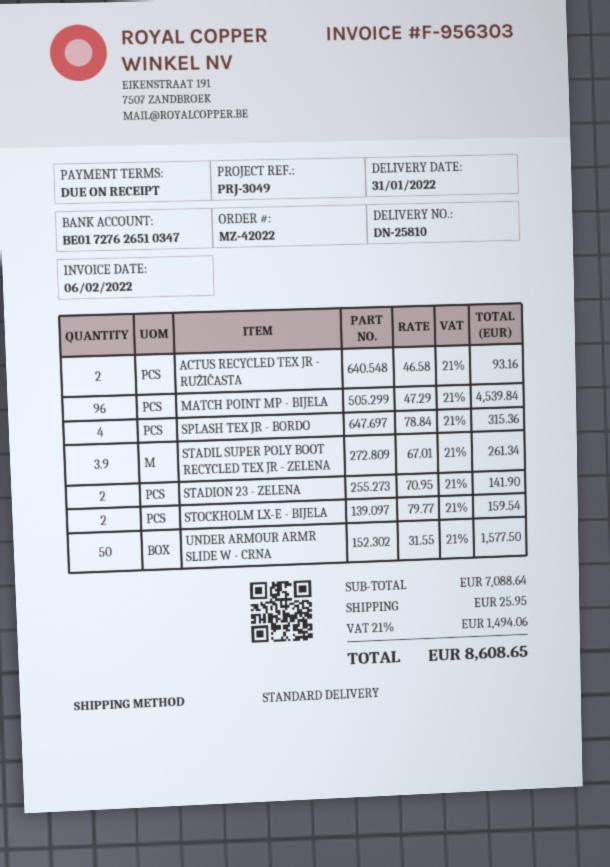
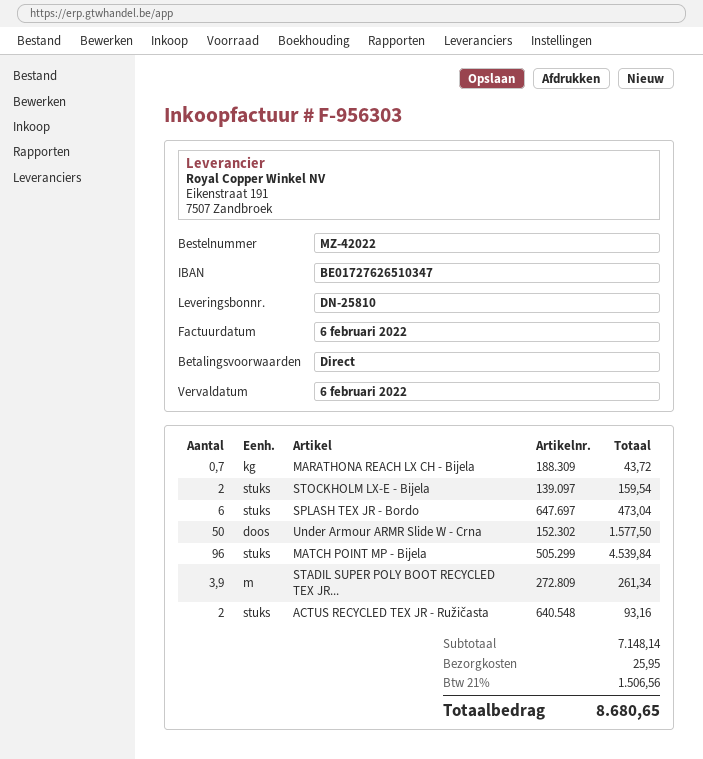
SPLASH TEX JR - BORDO: 4 for 315.36 -> 6 for 473.04
STADION 23 - ZELENA: 2 for 141.90 -> none
MARATHONA REACH LX CH - Bijela: none -> 0.7 for 43.72
subtotal: 7088.64 -> 7148.14
tax: 21% = 1494.06 -> 21% = 1506.56
total: 8608.65 -> 8680.65

